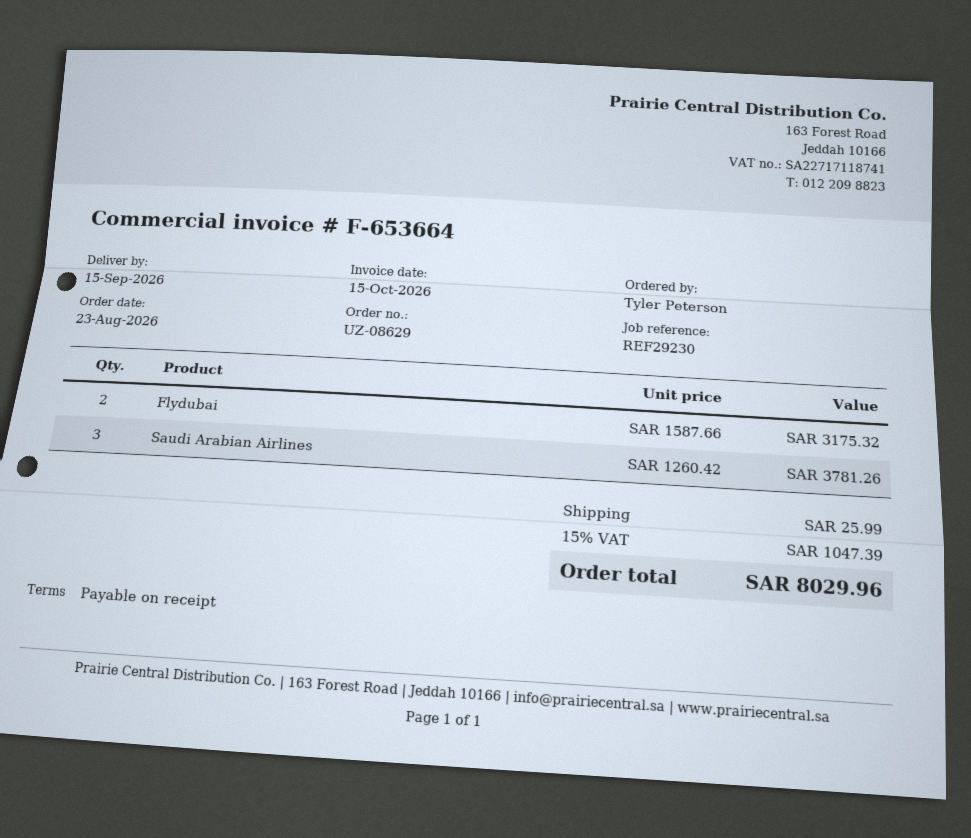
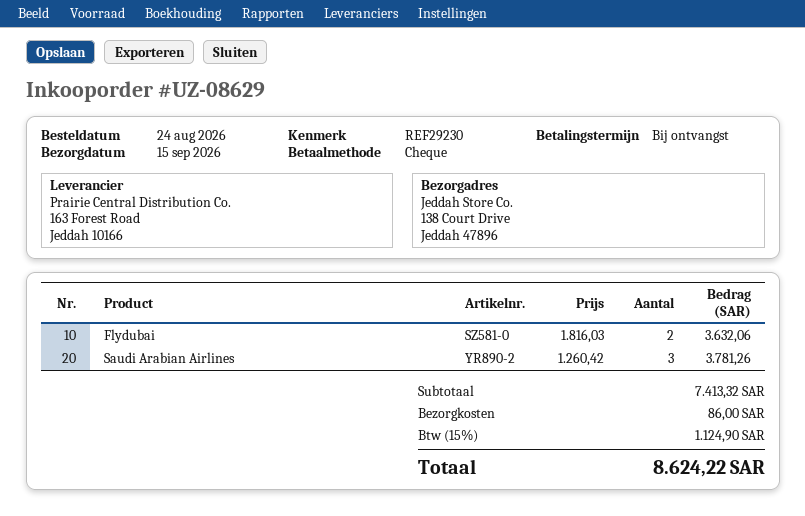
order date: 2026-08-23 -> 2026-08-24
Flydubai: 2 x 1587.66 = 3175.32 -> 2 x 1816.03 = 3632.06
shipping: 25.99 -> 86.00
tax: 15% = 1047.39 -> 15% = 1124.90
total: 8029.96 -> 8624.22

